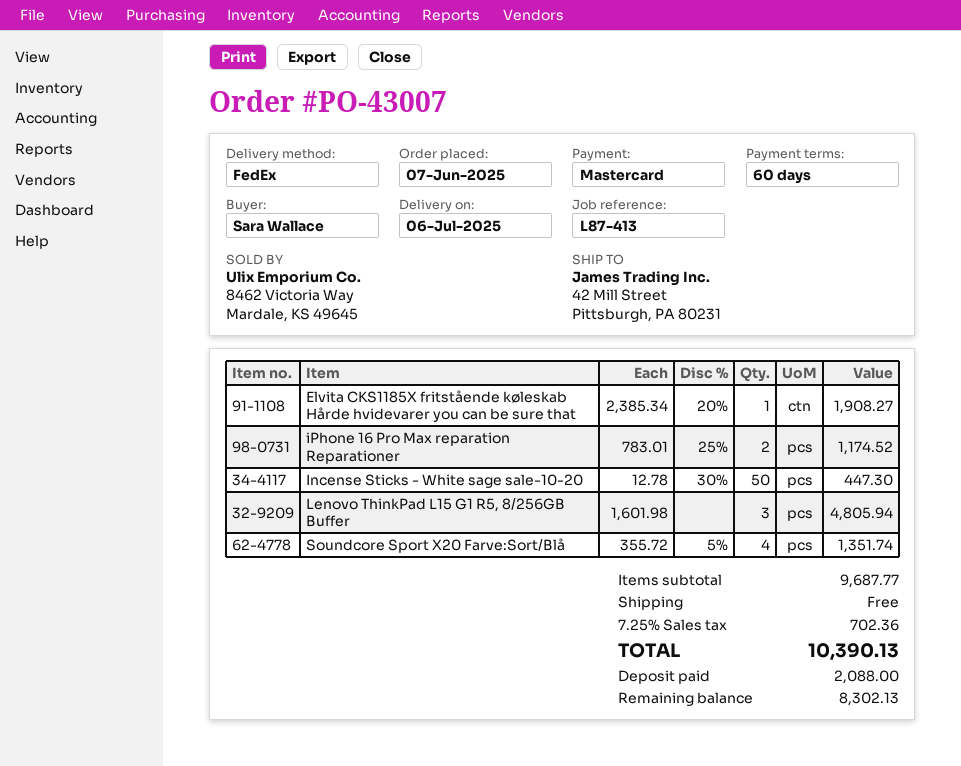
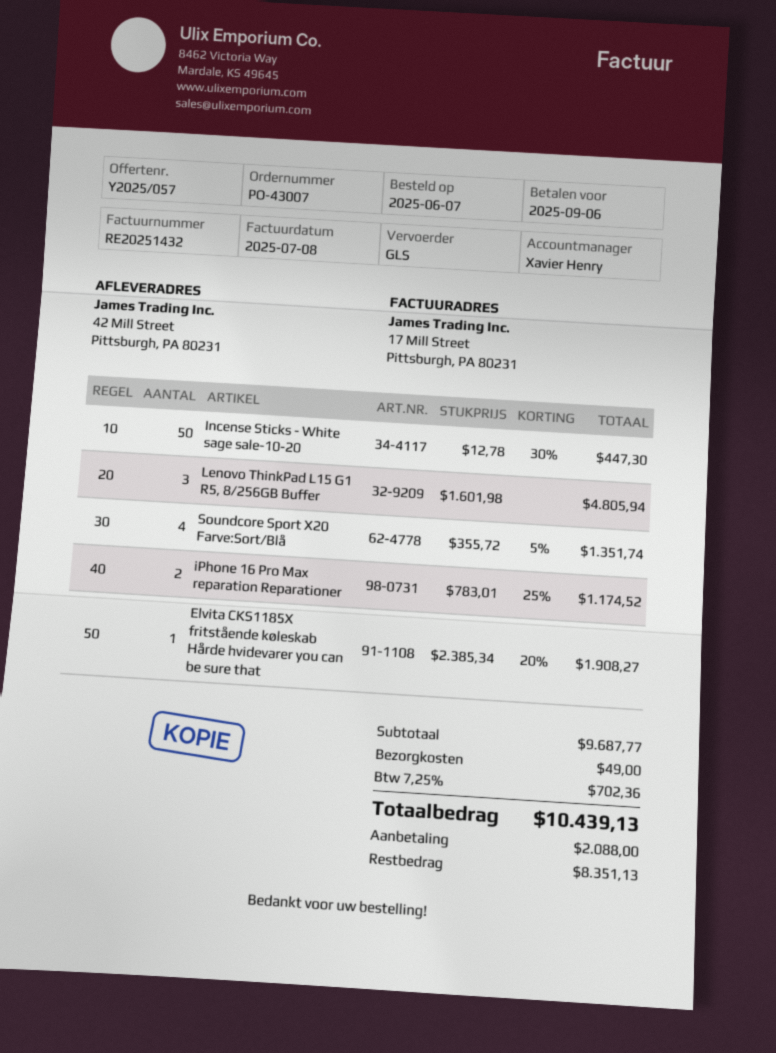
shipping method: FedEx -> GLS
shipping: 0.00 -> 49.00
total: 10390.13 -> 10439.13
balance: 8302.13 -> 8351.13

